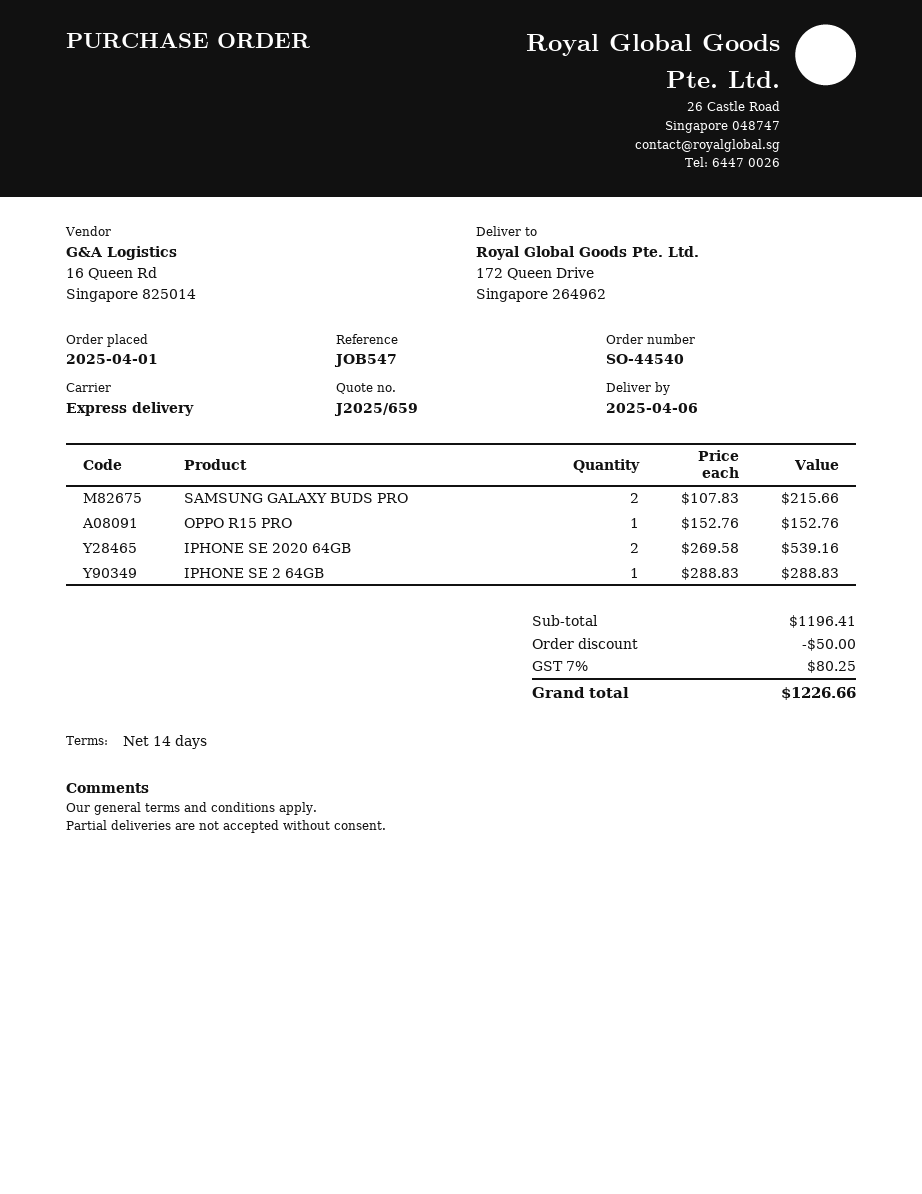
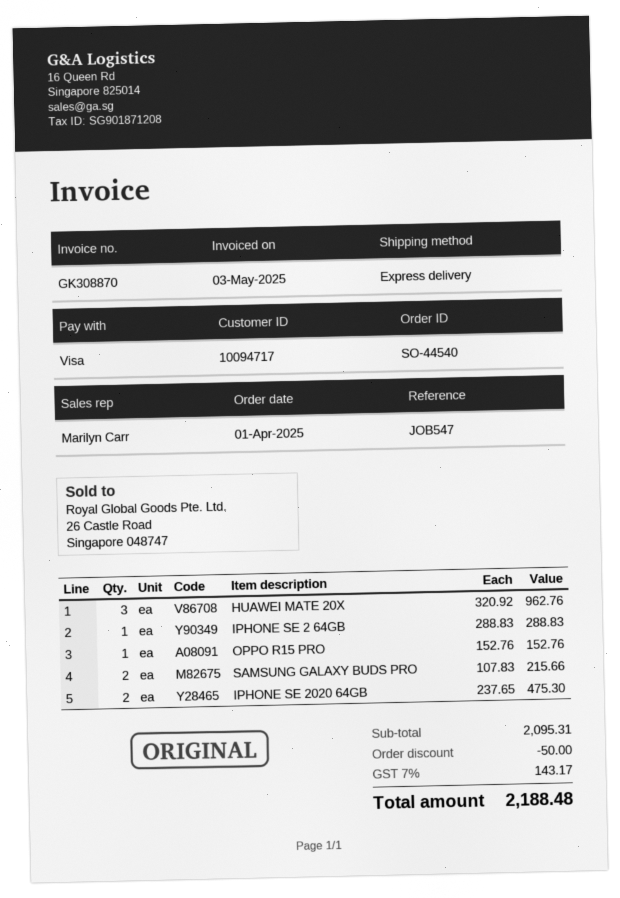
IPHONE SE 2020 64GB: 2 x 269.58 = 539.16 -> 2 x 237.65 = 475.30
HUAWEI MATE 20X: none -> 3 x 320.92 = 962.76
subtotal: 1196.41 -> 2095.31
tax: 7% = 80.25 -> 7% = 143.17
total: 1226.66 -> 2188.48

